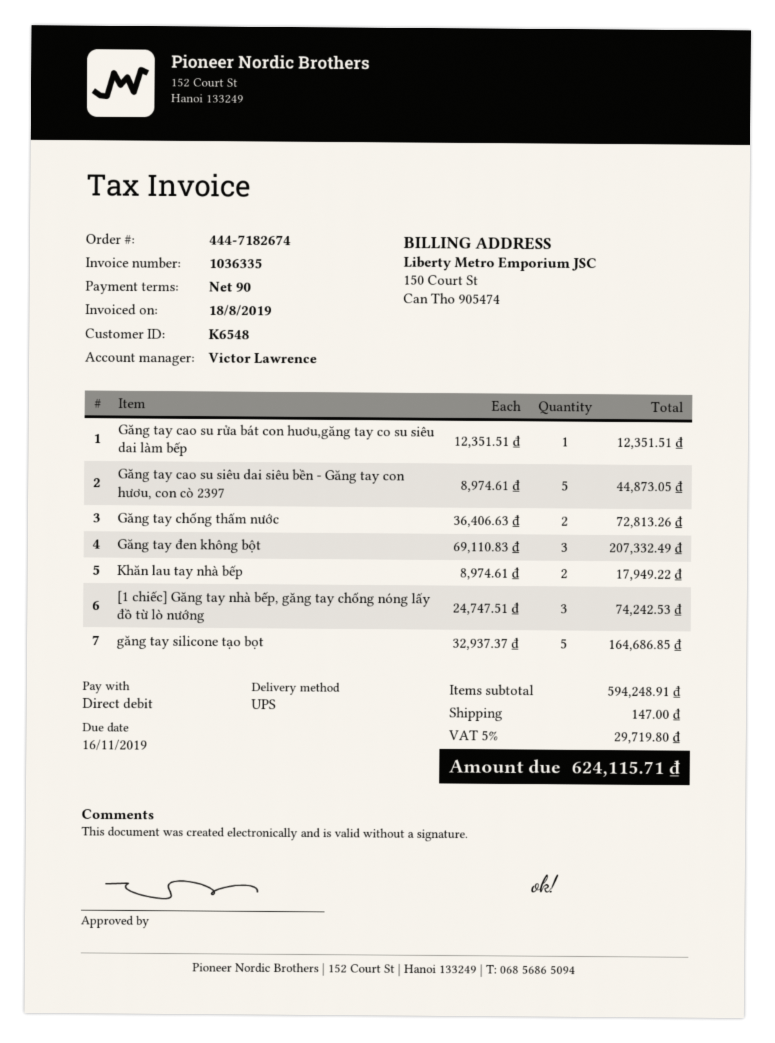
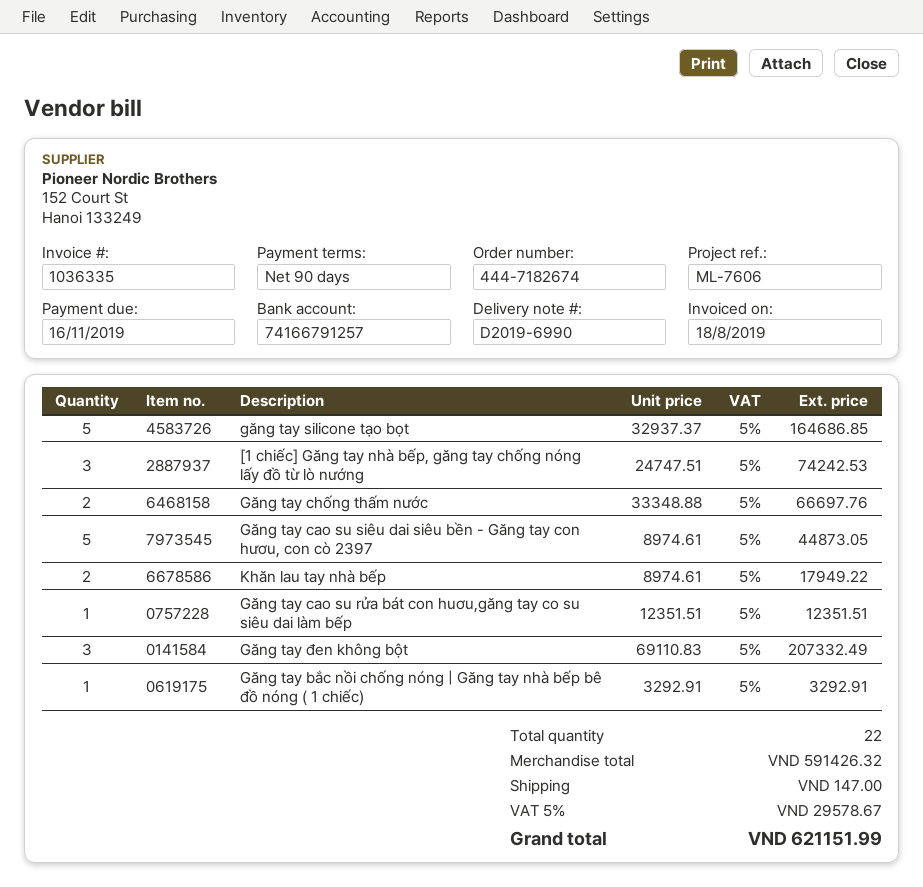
Găng tay chống thấm nước: 2 x 36406.63 = 72813.26 -> 2 x 33348.88 = 66697.76
Găng tay bắc nồi chống nóng | Găng tay nhà bếp bê đồ nóng ( 1 chiếc): none -> 1 x 3292.91 = 3292.91
subtotal: 594248.91 -> 591426.32
tax: 5% = 29719.80 -> 5% = 29578.67
total: 624115.71 -> 621151.99

